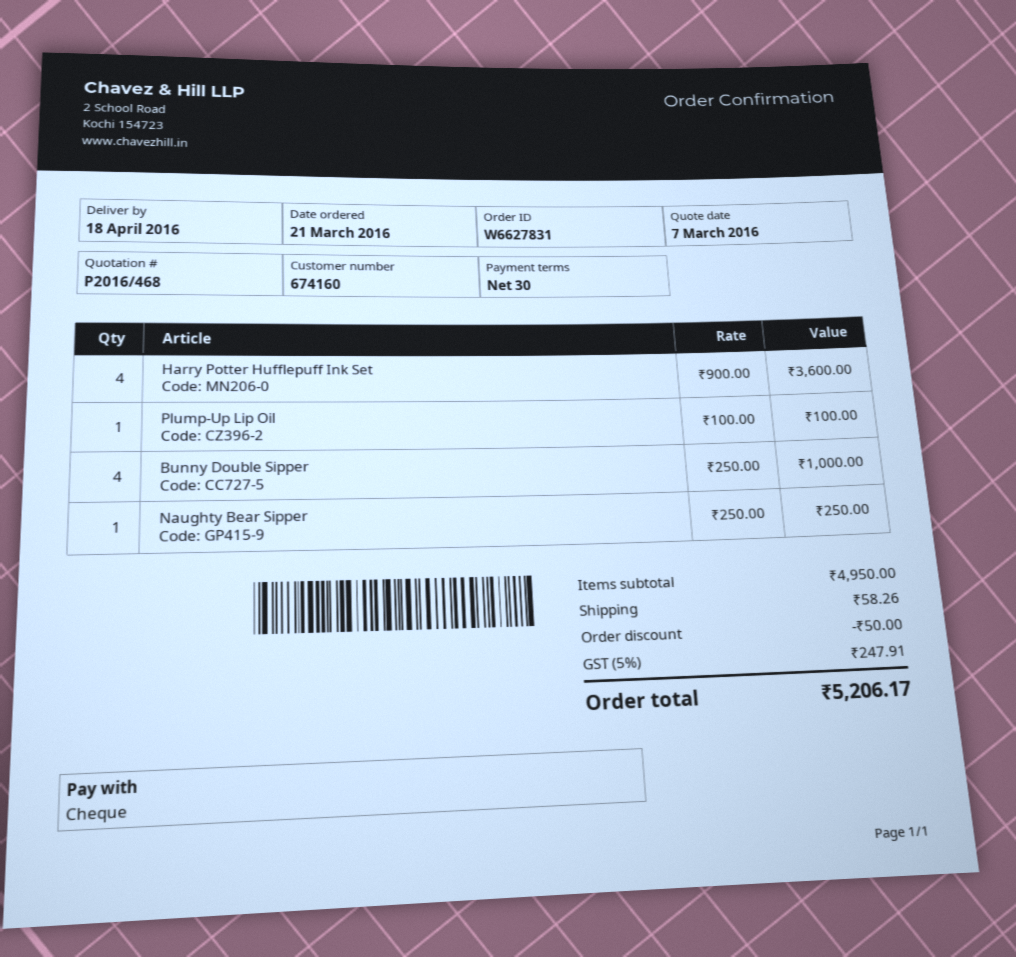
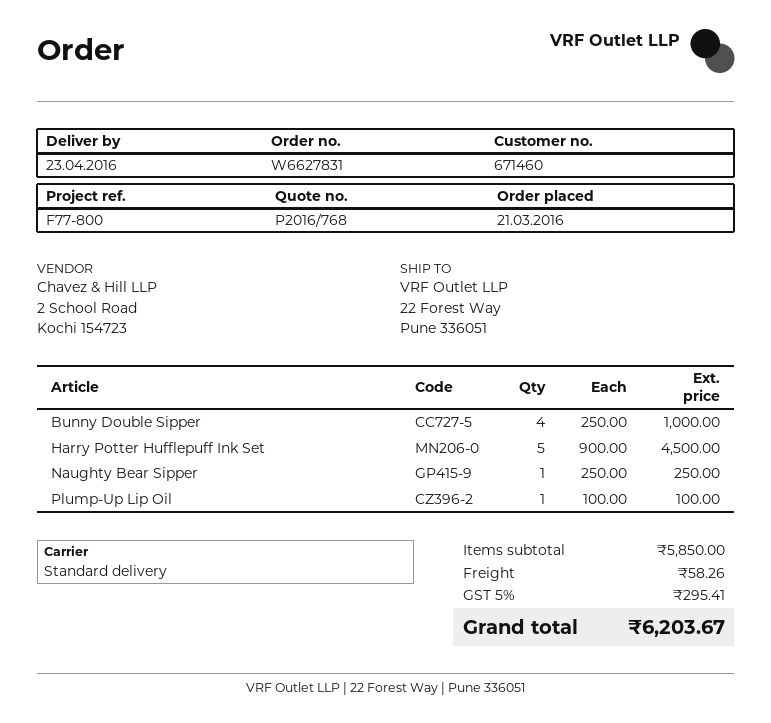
quote number: P2016/468 -> P2016/768
delivery date: 2016-04-18 -> 2016-04-23
customer number: 674160 -> 671460
Harry Potter Hufflepuff Ink Set: 4 x 900.00 = 3600.00 -> 5 x 900.00 = 4500.00
subtotal: 4950.00 -> 5850.00
discount: 50.00 -> none
tax: 5% = 247.91 -> 5% = 295.41
total: 5206.17 -> 6203.67

